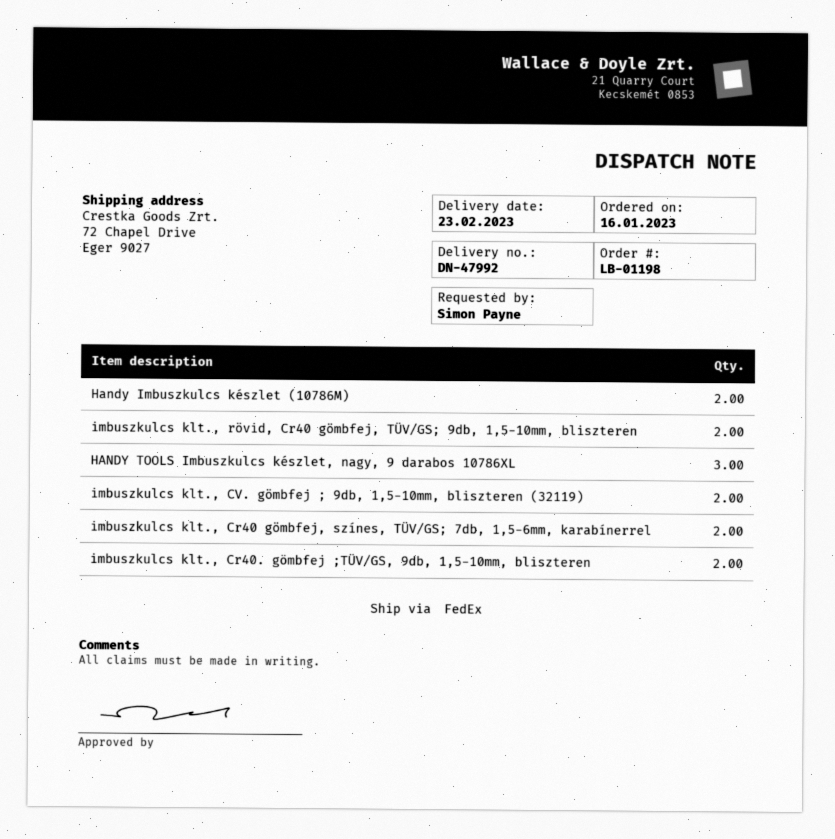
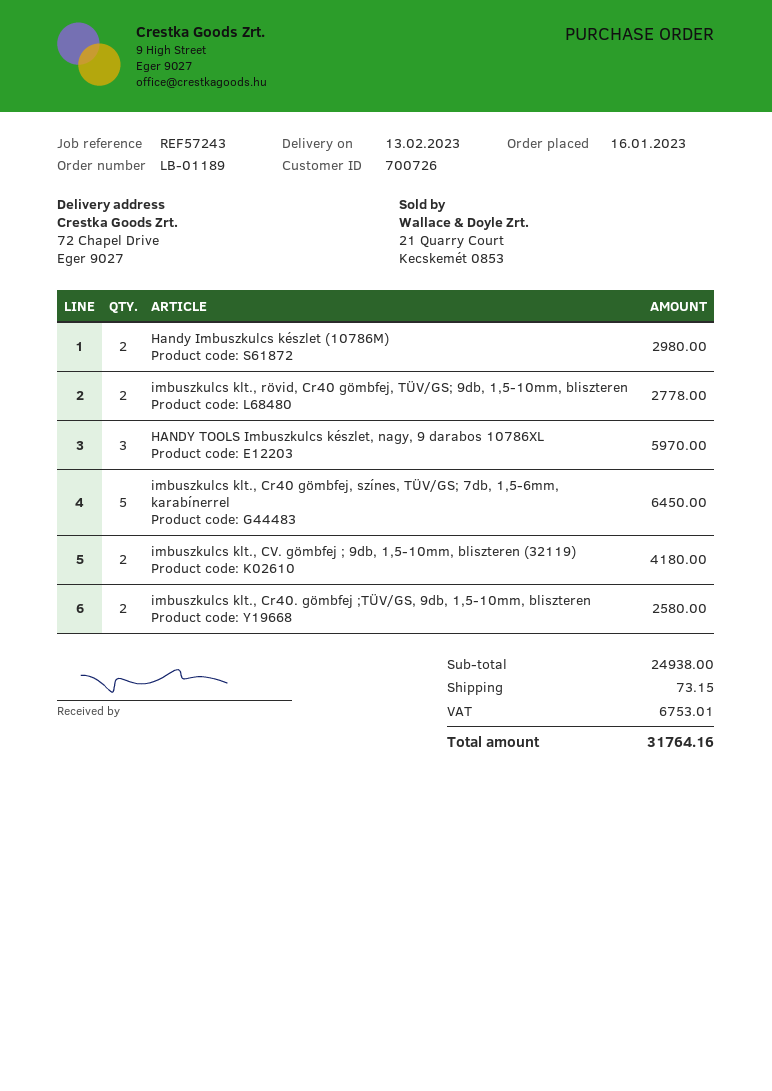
order number: LB-01198 -> LB-01189
delivery date: 2023-02-23 -> 2023-02-13
imbuszkulcs klt., Cr40 gömbfej, színes, TÜV/GS; 7db, 1,5-6mm, karabínerrel: 2 -> 5

